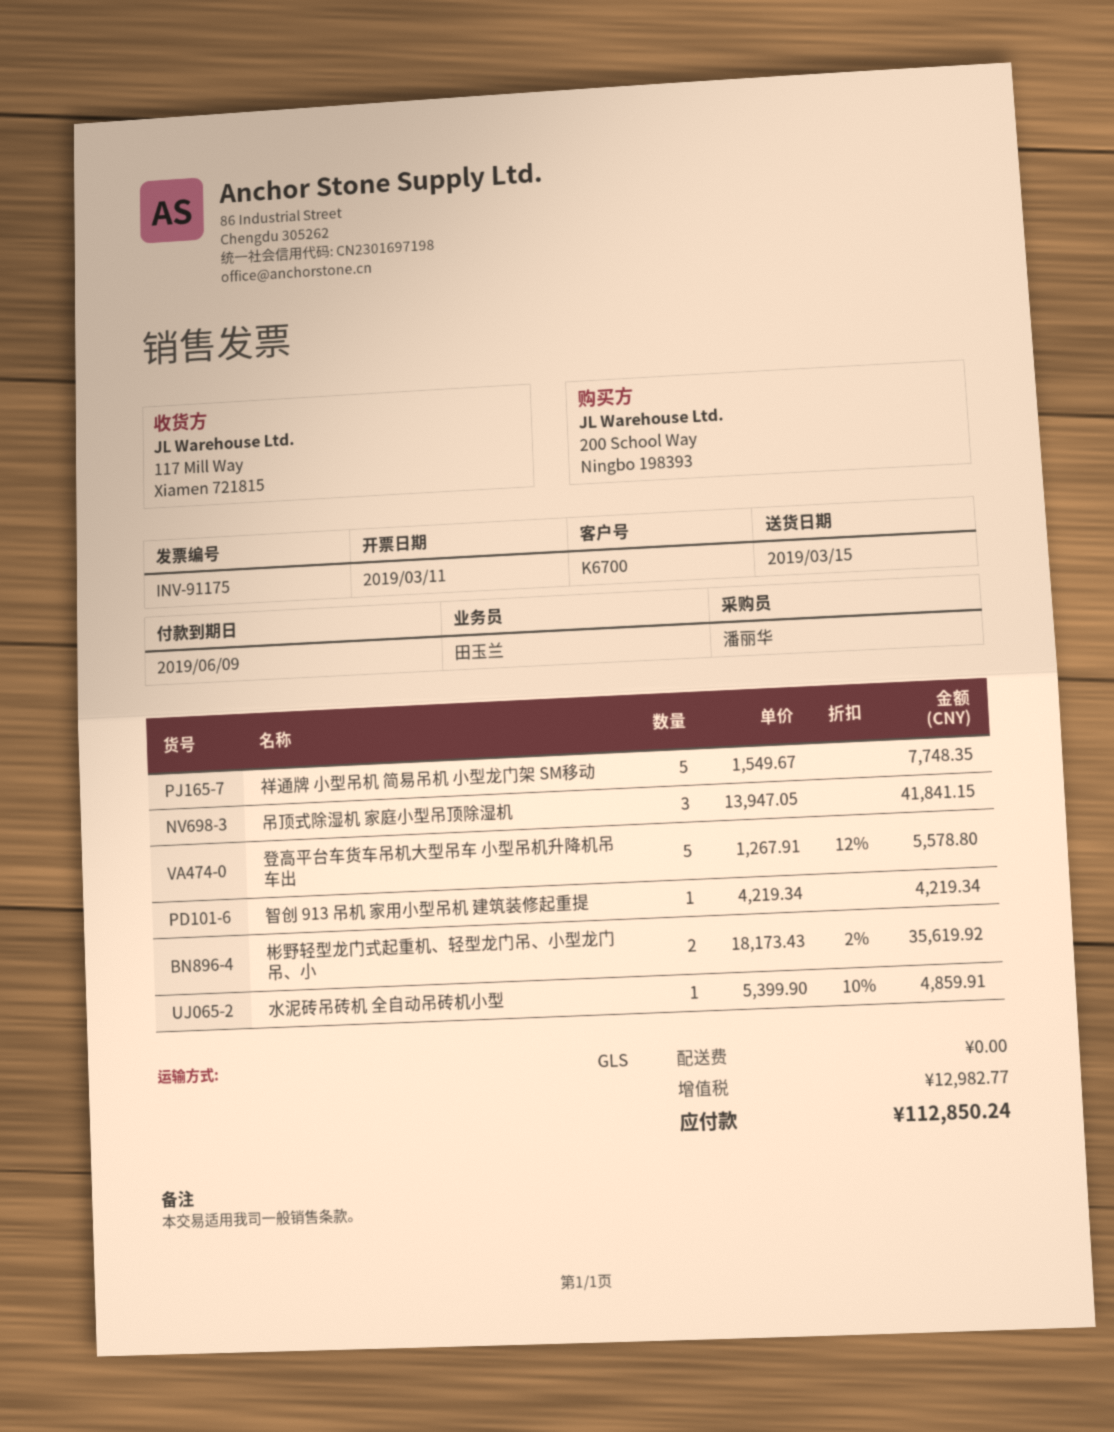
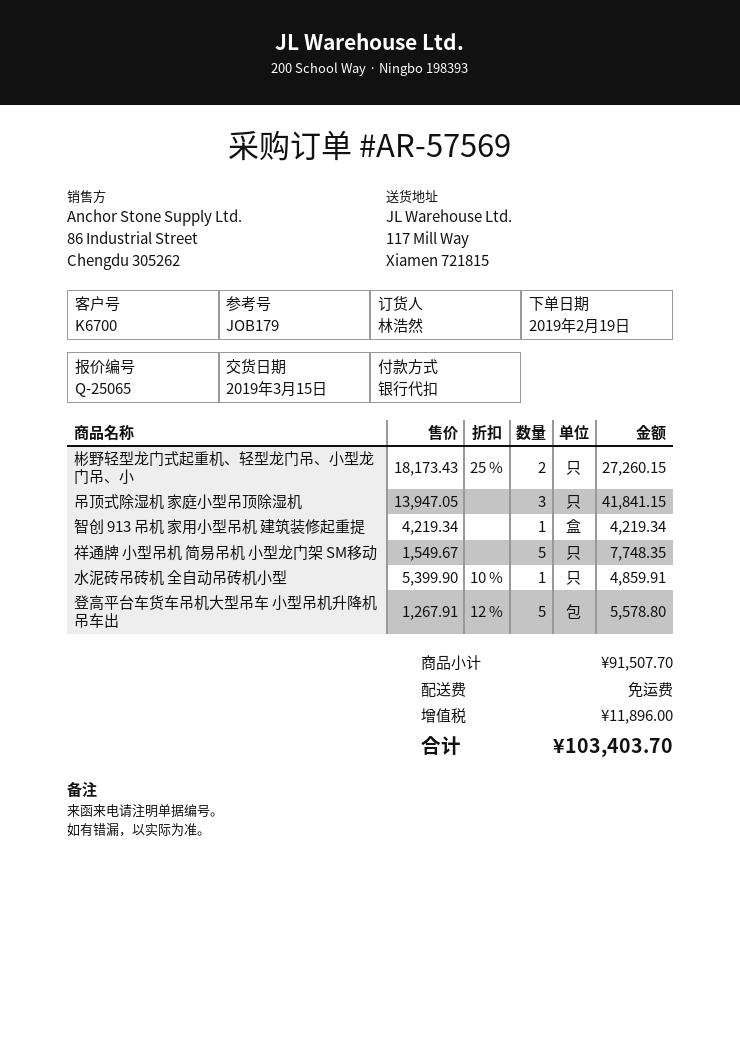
ordered by: 潘丽华 -> 林浩然
彬野轻型龙门式起重机、轻型龙门吊、小型龙门吊、小: 2 x 18173.43 - 2% = 35619.92 -> 2 x 18173.43 - 25% = 27260.15
tax: 12982.77 -> 11896.00
total: 112850.24 -> 103403.70

